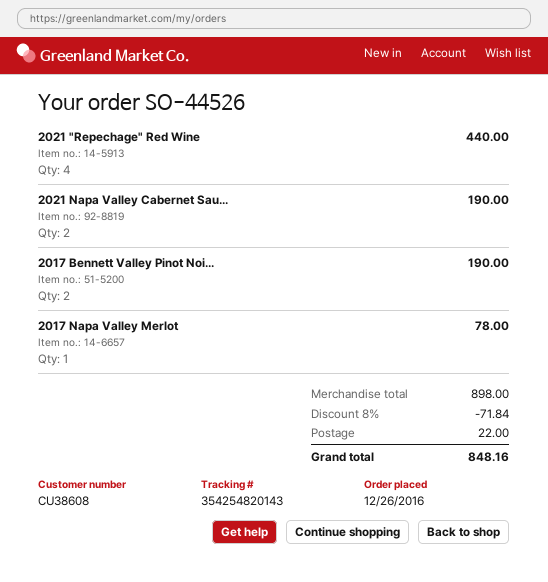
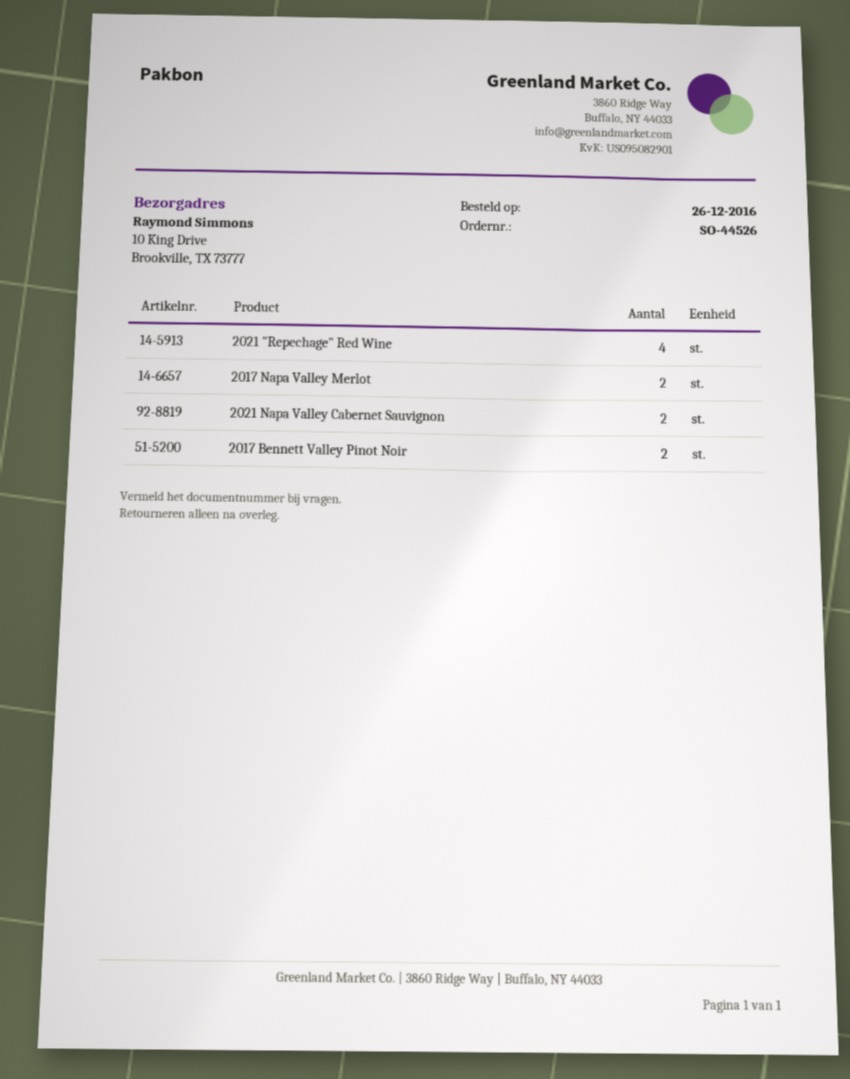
2017 Napa Valley Merlot: 1 -> 2

